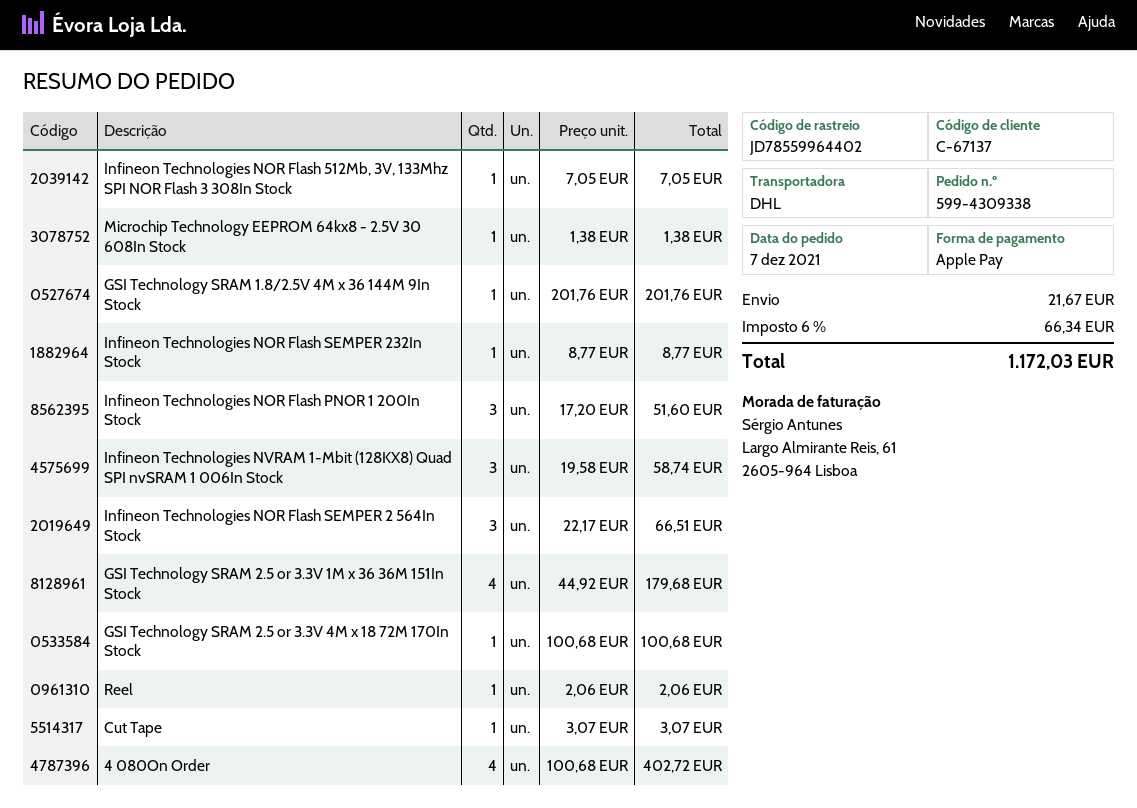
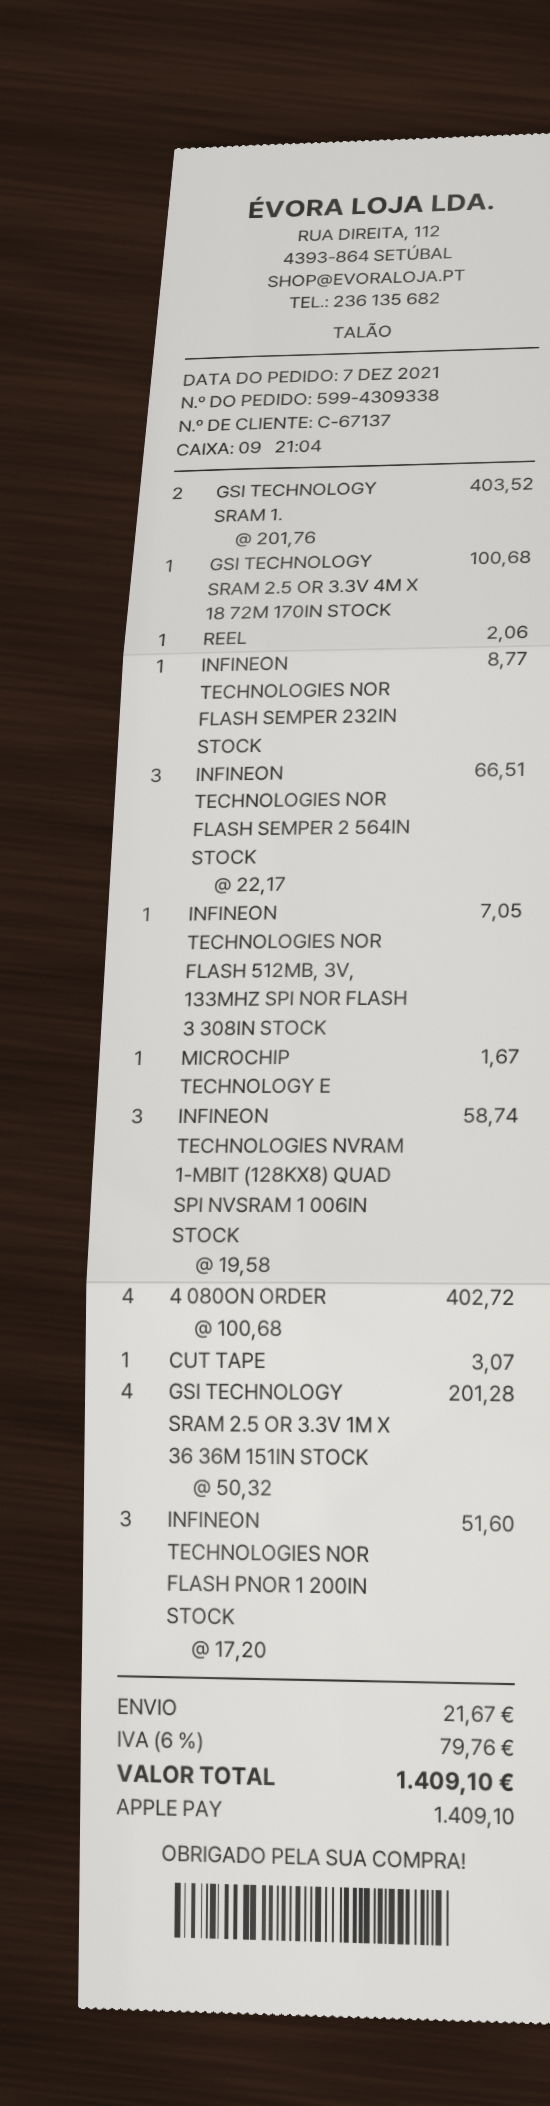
Microchip Technology EEPROM 64kx8 - 2.5V 30 608In Stock: 1 x 1.38 = 1.38 -> 1 x 1.67 = 1.67
GSI Technology SRAM 1.8/2.5V 4M x 36 144M 9In Stock: 1 x 201.76 = 201.76 -> 2 x 201.76 = 403.52
GSI Technology SRAM 2.5 or 3.3V 1M x 36 36M 151In Stock: 4 x 44.92 = 179.68 -> 4 x 50.32 = 201.28
tax: 6% = 66.34 -> 6% = 79.76
total: 1172.03 -> 1409.10

